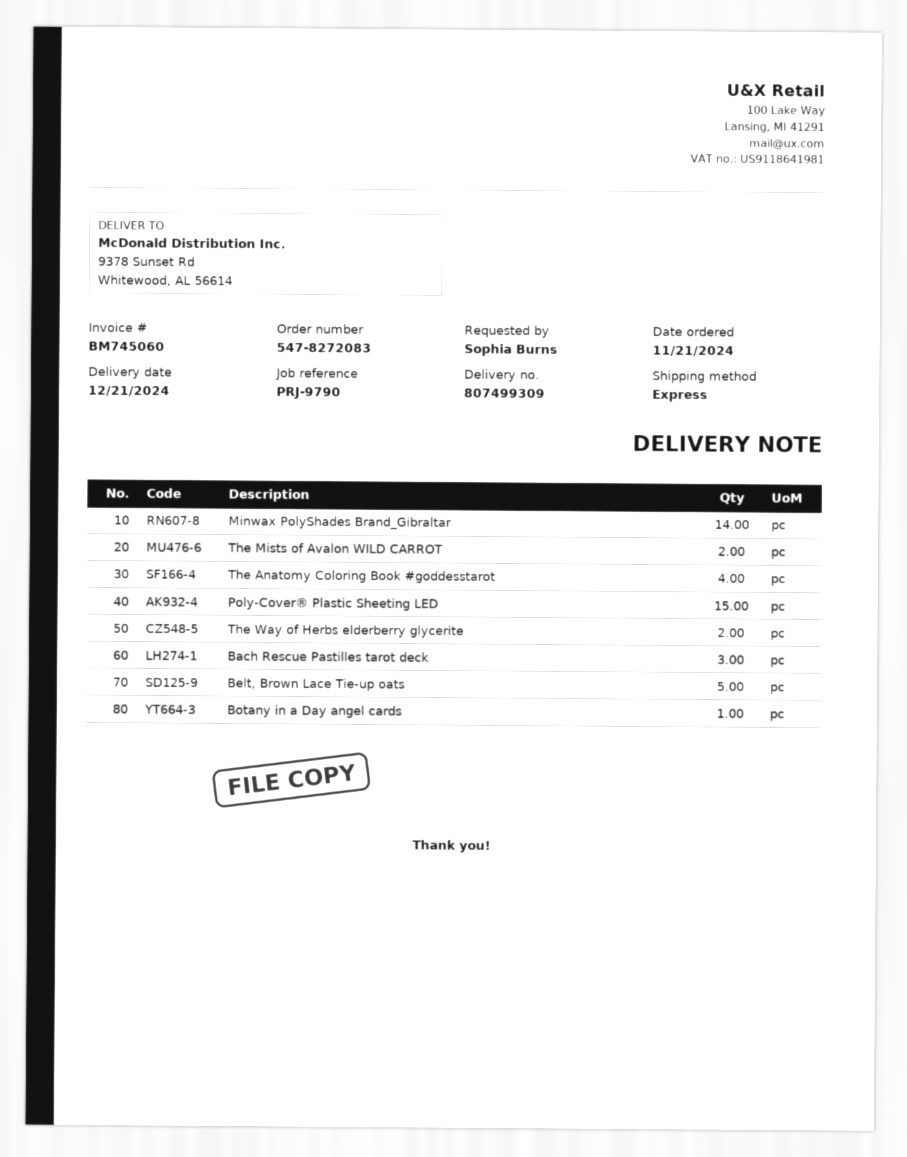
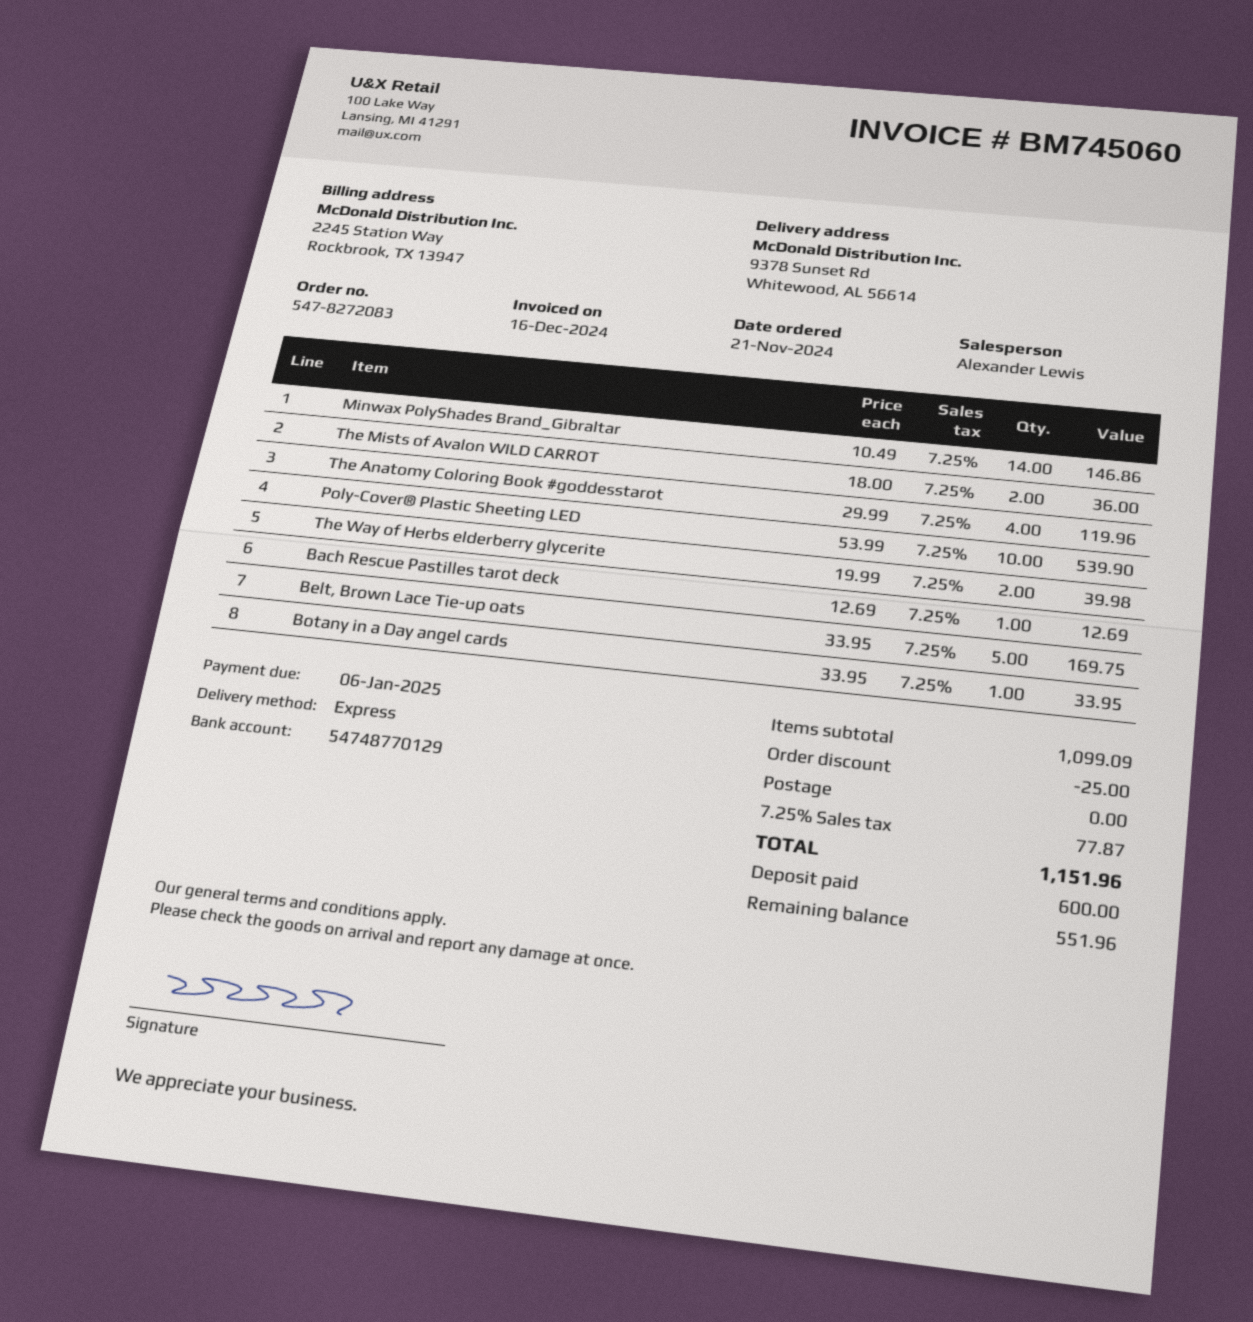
Poly-Cover® Plastic Sheeting LED: 15 -> 10
Bach Rescue Pastilles tarot deck: 3 -> 1

